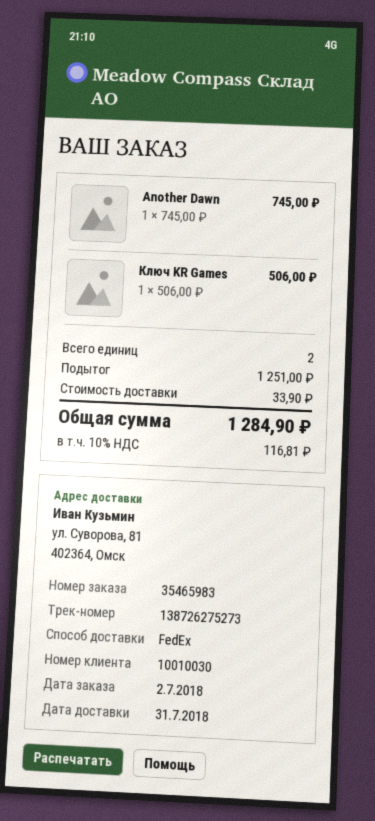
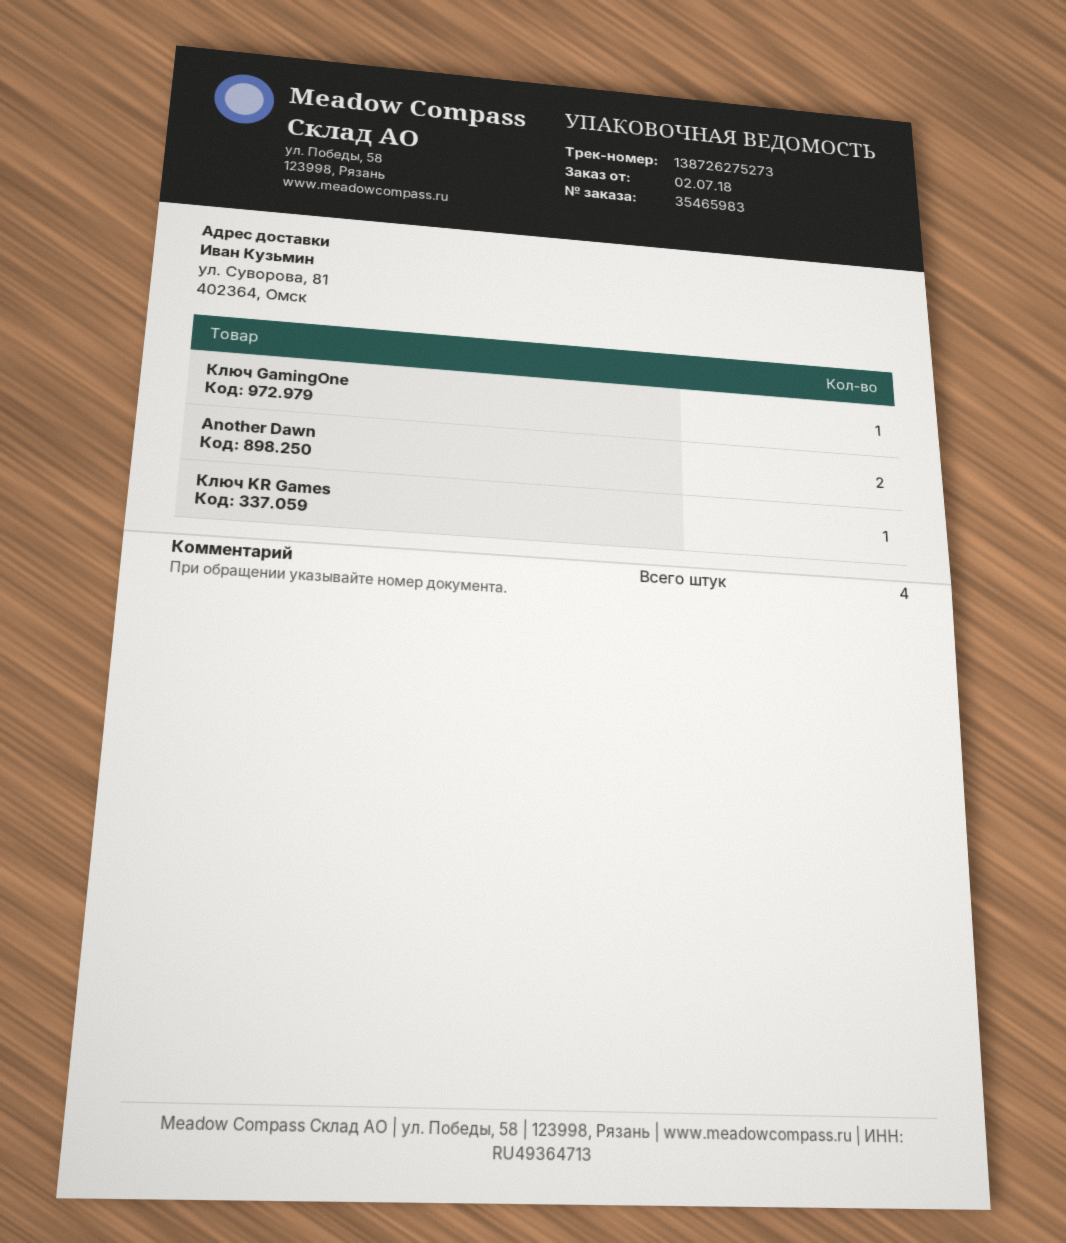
Another Dawn: 1 -> 2
Ключ GamingOne: none -> 1
total quantity: 2 -> 4

